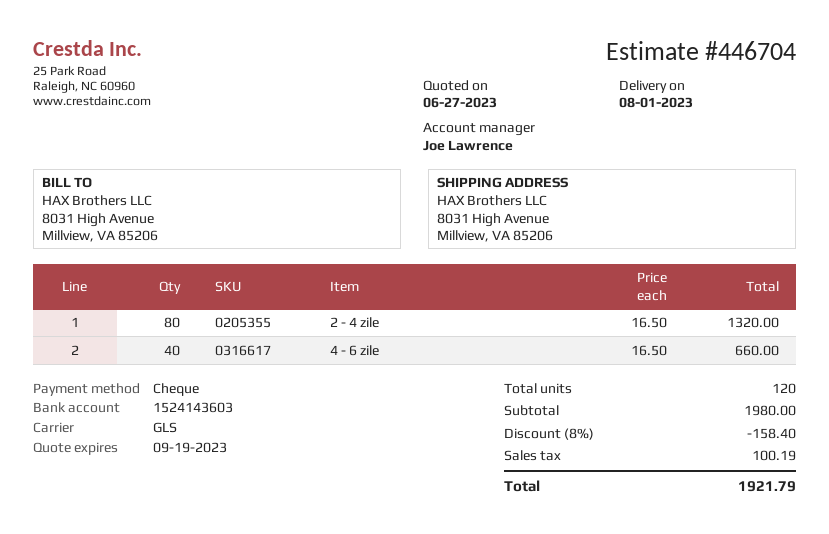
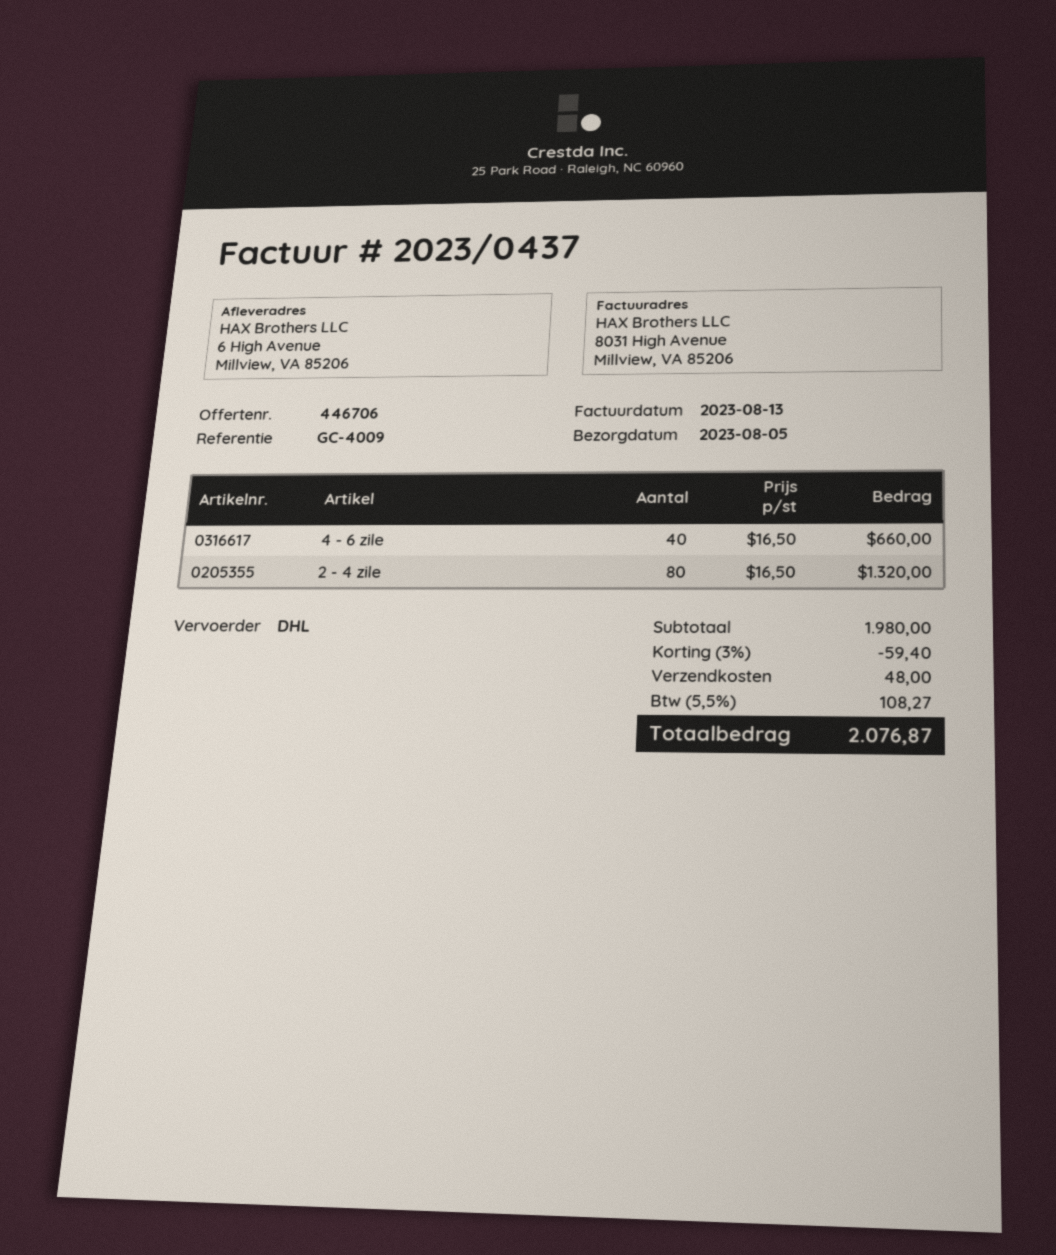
quote number: 446704 -> 446706
delivery date: 2023-08-01 -> 2023-08-05
shipping method: GLS -> DHL
ship to: 8031 High Avenue, Millview, VA 85206 -> 6 High Avenue, Millview, VA 85206
discount: 8% = 158.40 -> 3% = 59.40
shipping: none -> 48.00
tax: 100.19 -> 108.27
total: 1921.79 -> 2076.87

